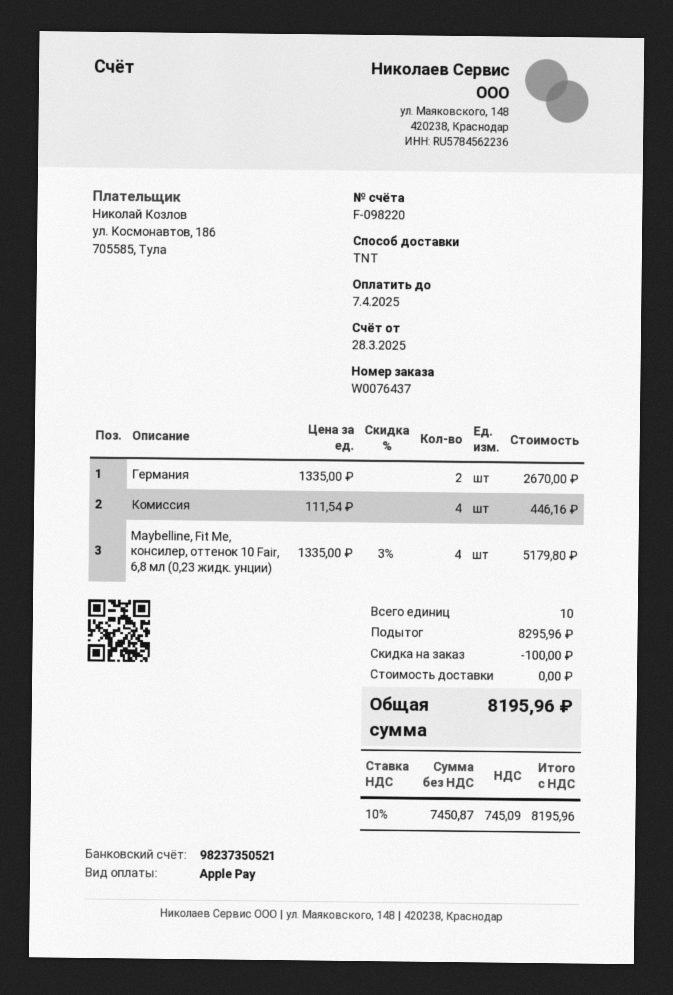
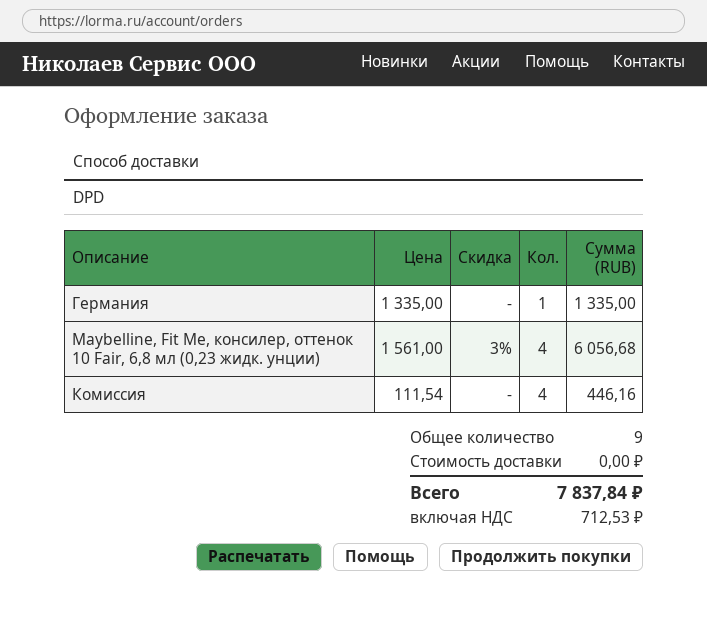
shipping method: TNT -> DPD
Германия: 2 x 1335.00 = 2670.00 -> 1 x 1335.00 = 1335.00
Maybelline, Fit Me, консилер, оттенок 10 Fair, 6,8 мл (0,23 жидк. унции): 4 x 1335.00 - 3% = 5179.80 -> 4 x 1561.00 - 3% = 6056.68
total quantity: 10 -> 9
discount: 100.00 -> none
tax: 745.09 -> 712.53
total: 8195.96 -> 7837.84

